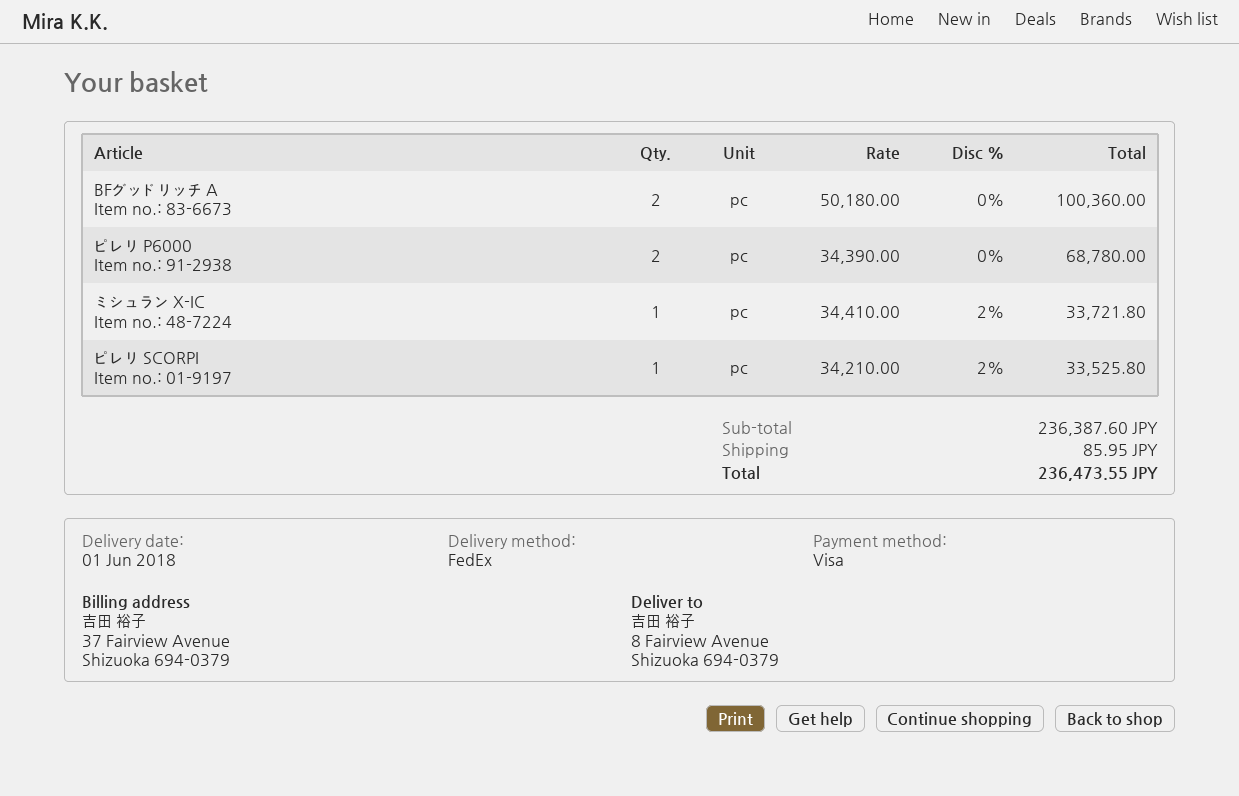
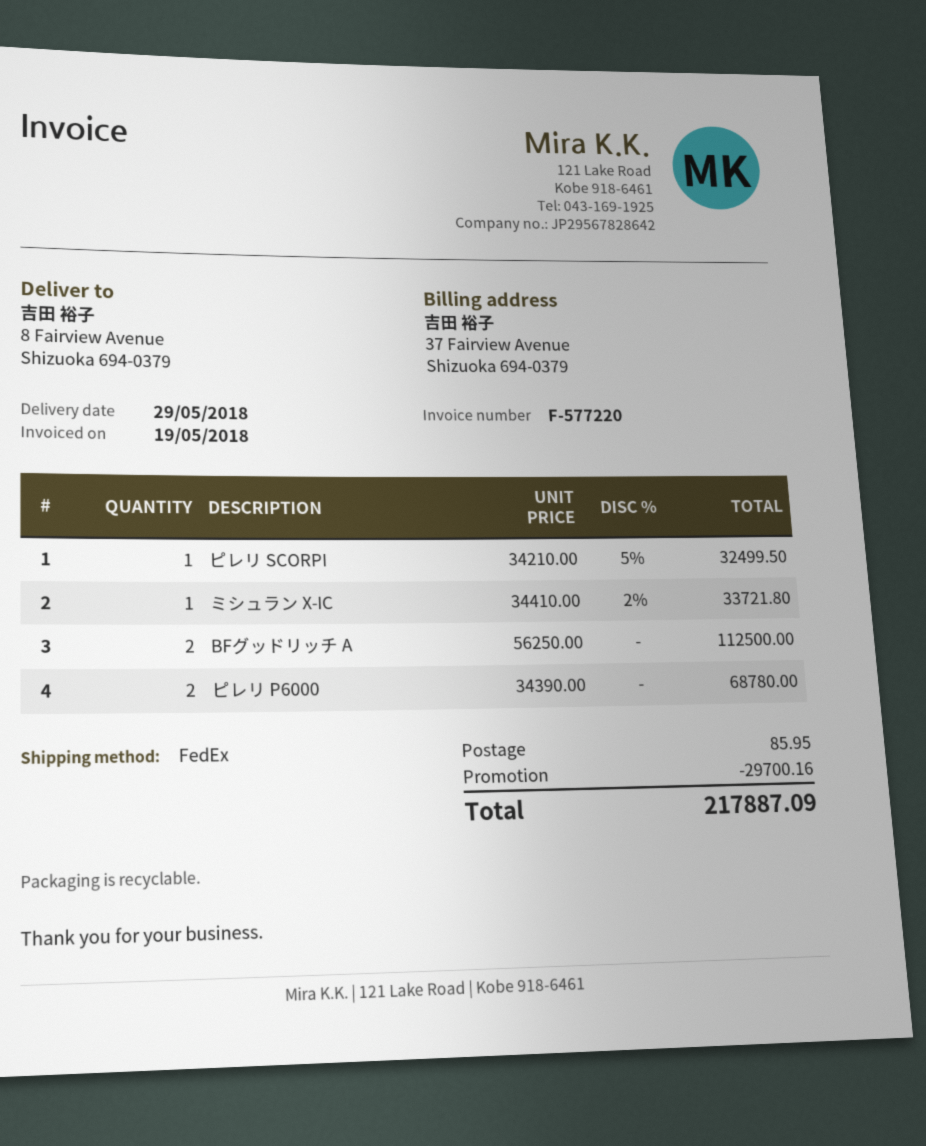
delivery date: 2018-06-01 -> 2018-05-29
BFグッドリッチ A: 2 x 50180.00 = 100360.00 -> 2 x 56250.00 = 112500.00
ピレリ SCORPI: 1 x 34210.00 - 2% = 33525.80 -> 1 x 34210.00 - 5% = 32499.50
discount: none -> 29700.16
total: 236473.55 -> 217887.09

